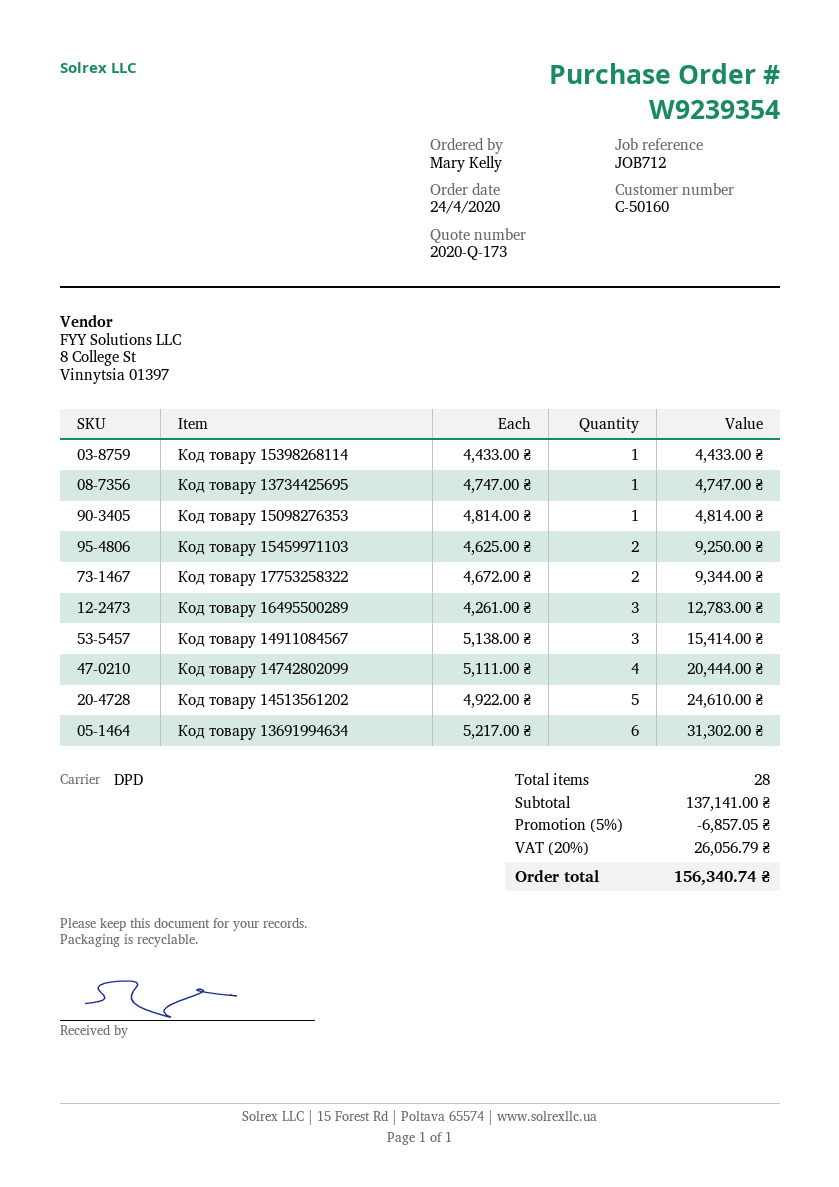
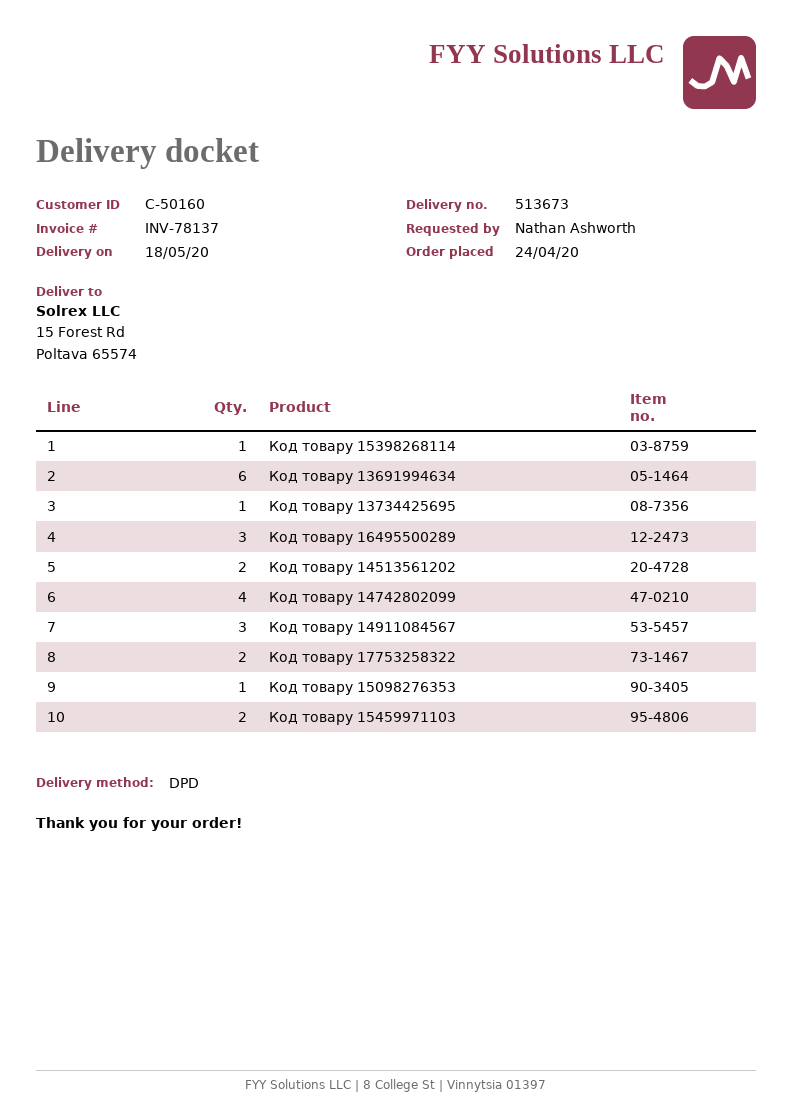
ordered by: Mary Kelly -> Nathan Ashworth
Код товару 14513561202: 5 -> 2

